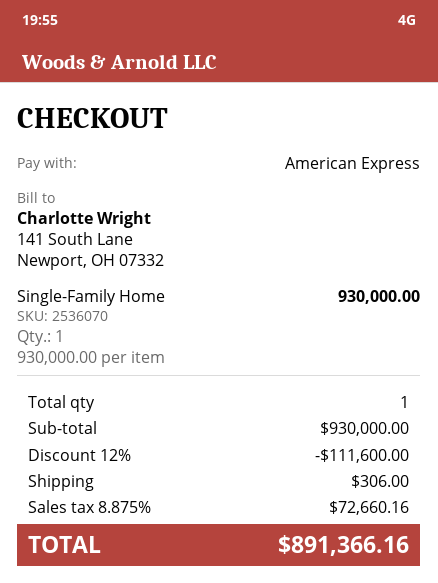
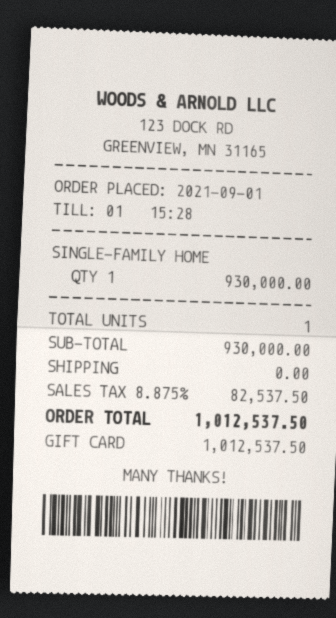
payment method: American Express -> gift card
discount: 12% = 111600.00 -> none
shipping: 306.00 -> 0.00
tax: 8.875% = 72660.16 -> 8.875% = 82537.50
total: 891366.16 -> 1012537.50

